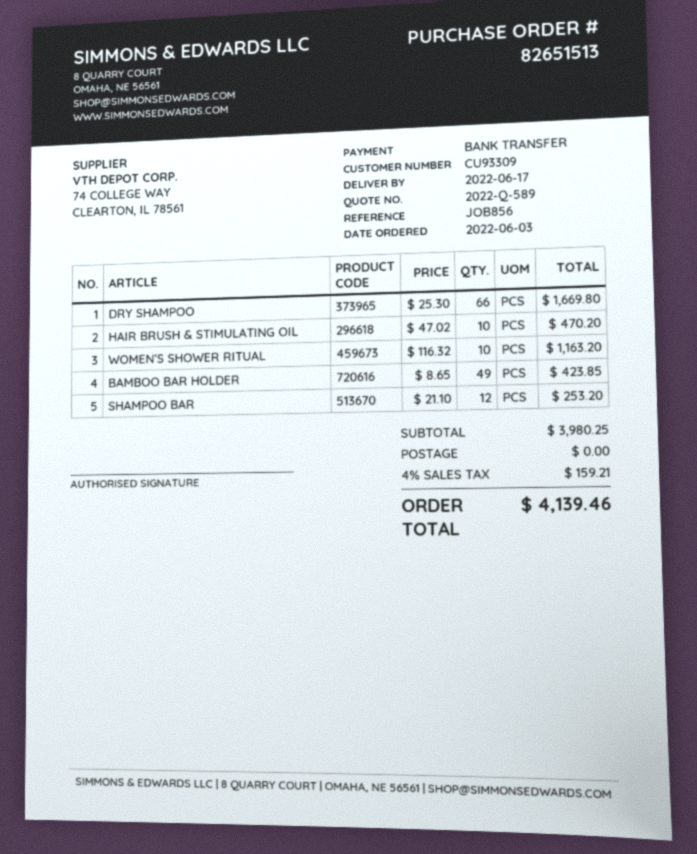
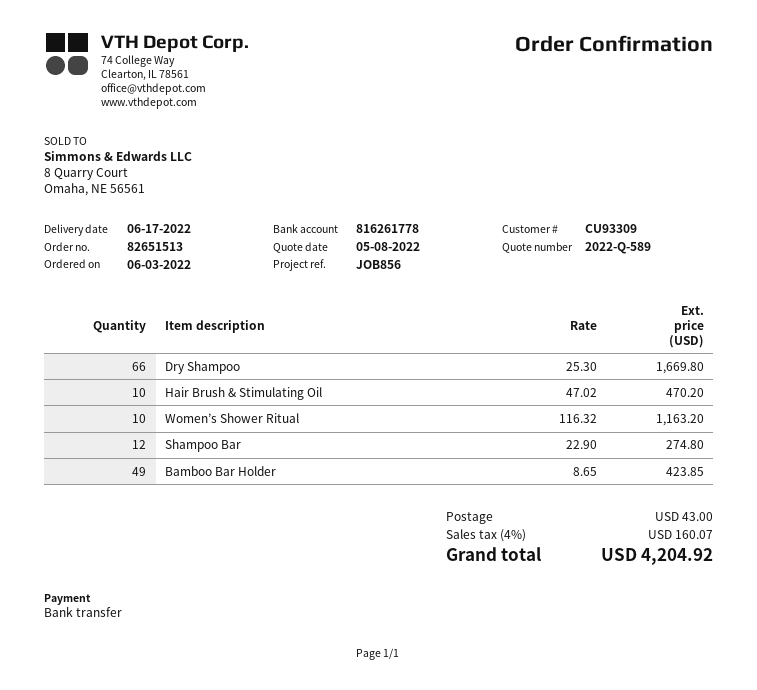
SHAMPOO BAR: 12 x 21.10 = 253.20 -> 12 x 22.90 = 274.80
shipping: 0.00 -> 43.00
tax: 4% = 159.21 -> 4% = 160.07
total: 4139.46 -> 4204.92

